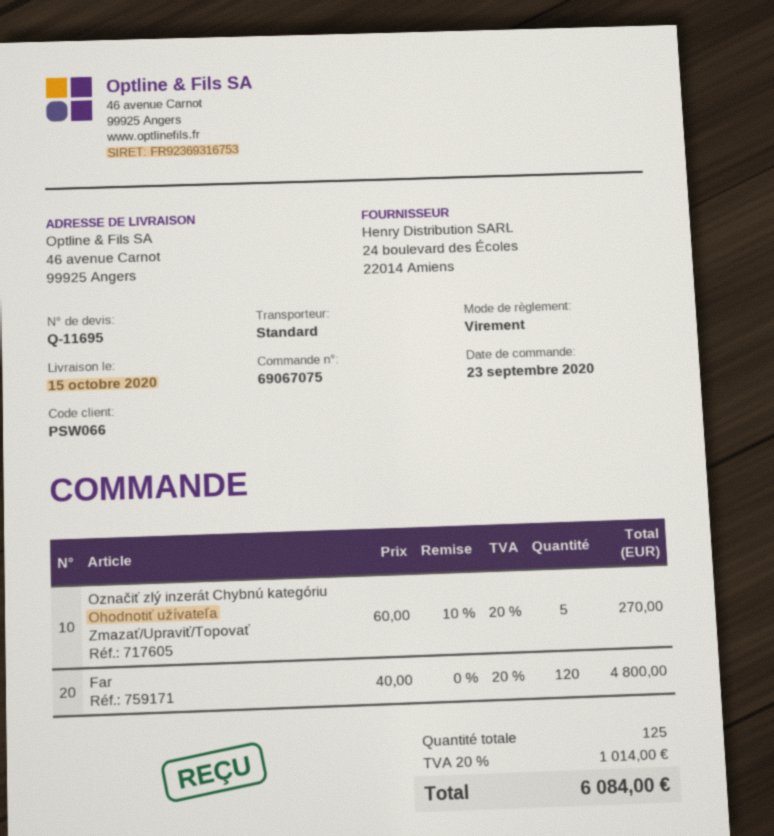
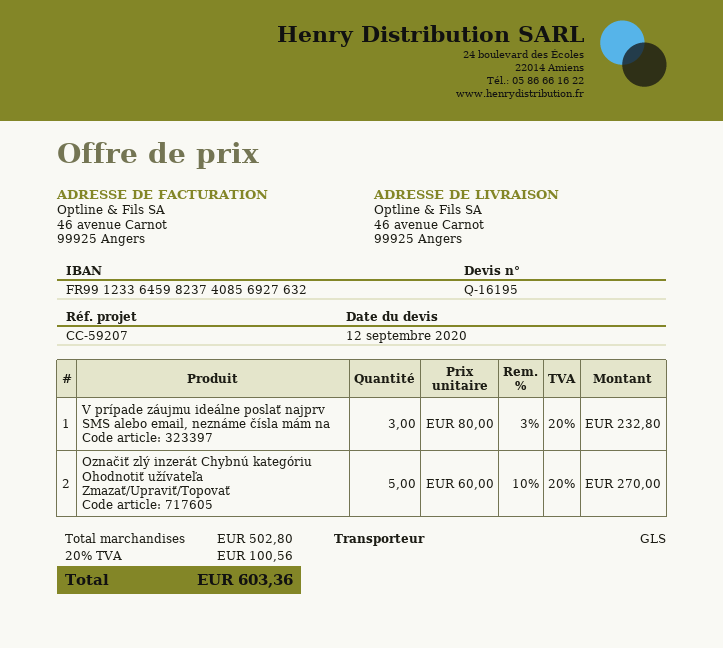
quote number: Q-11695 -> Q-16195
shipping method: standard -> GLS
Far: 120 x 40.00 = 4800.00 -> none
V prípade záujmu ideálne poslať najprv SMS alebo email, neznáme čísla mám na: none -> 3 x 80.00 - 3% = 232.80
tax: 20% = 1014.00 -> 20% = 100.56
total: 6084.00 -> 603.36

